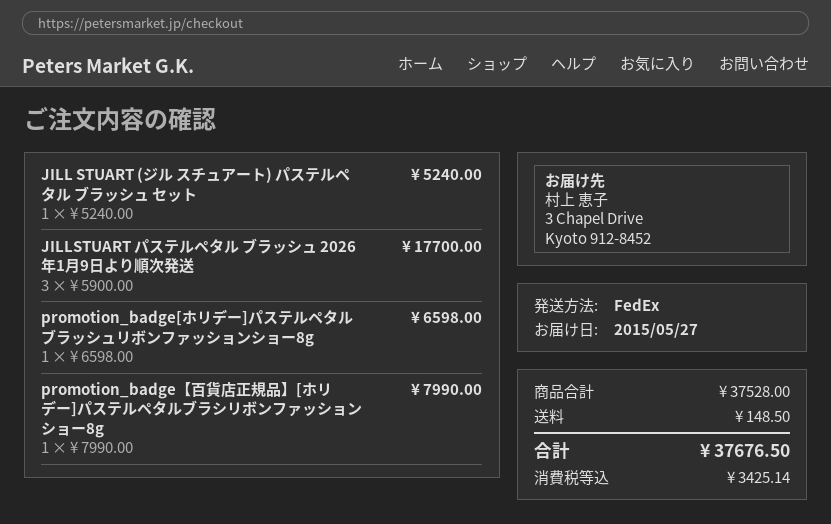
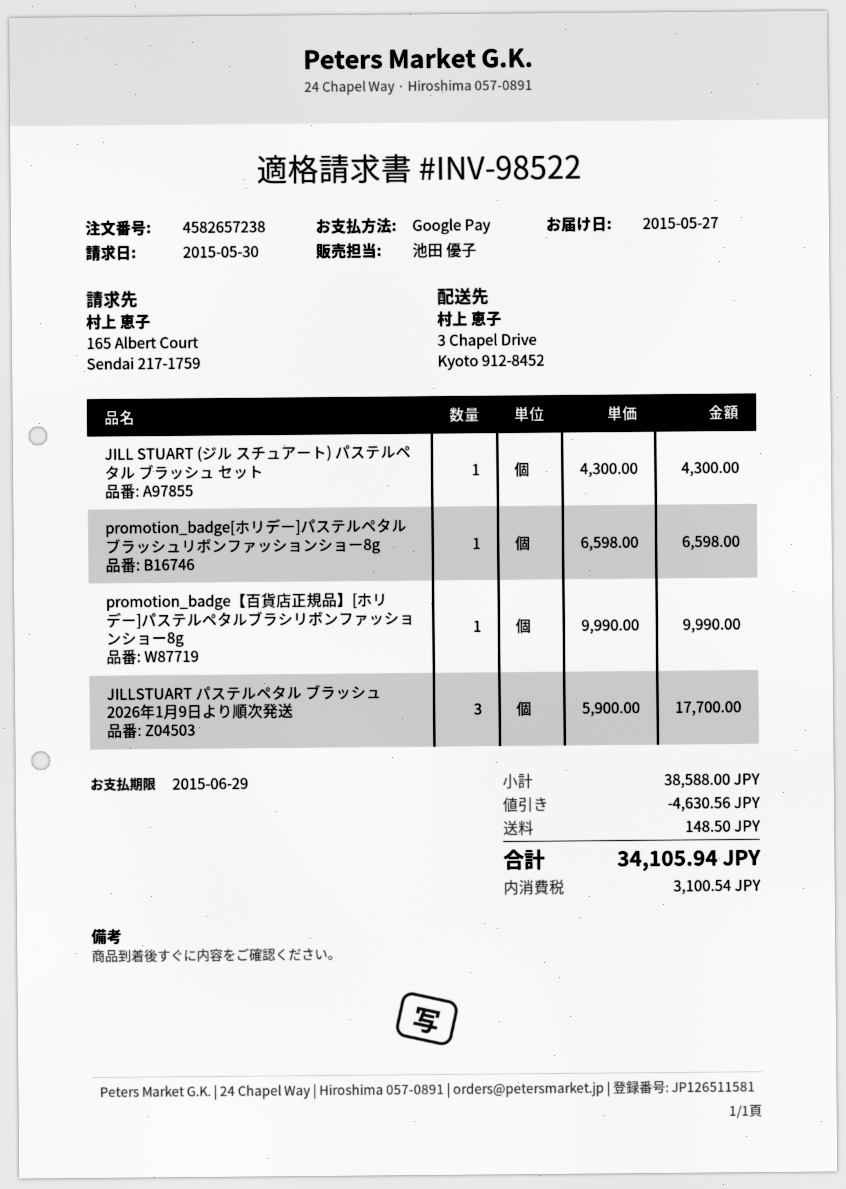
JILL STUART (ジル スチュアート) パステルペタル ブラッシュ セット: 1 x 5240.00 = 5240.00 -> 1 x 4300.00 = 4300.00
promotion_badge【百貨店正規品】[ホリデー]パステルペタルブラシリボンファッションショー8g: 1 x 7990.00 = 7990.00 -> 1 x 9990.00 = 9990.00
subtotal: 37528.00 -> 38588.00
discount: none -> 4630.56
tax: 3425.14 -> 3100.54
total: 37676.50 -> 34105.94

